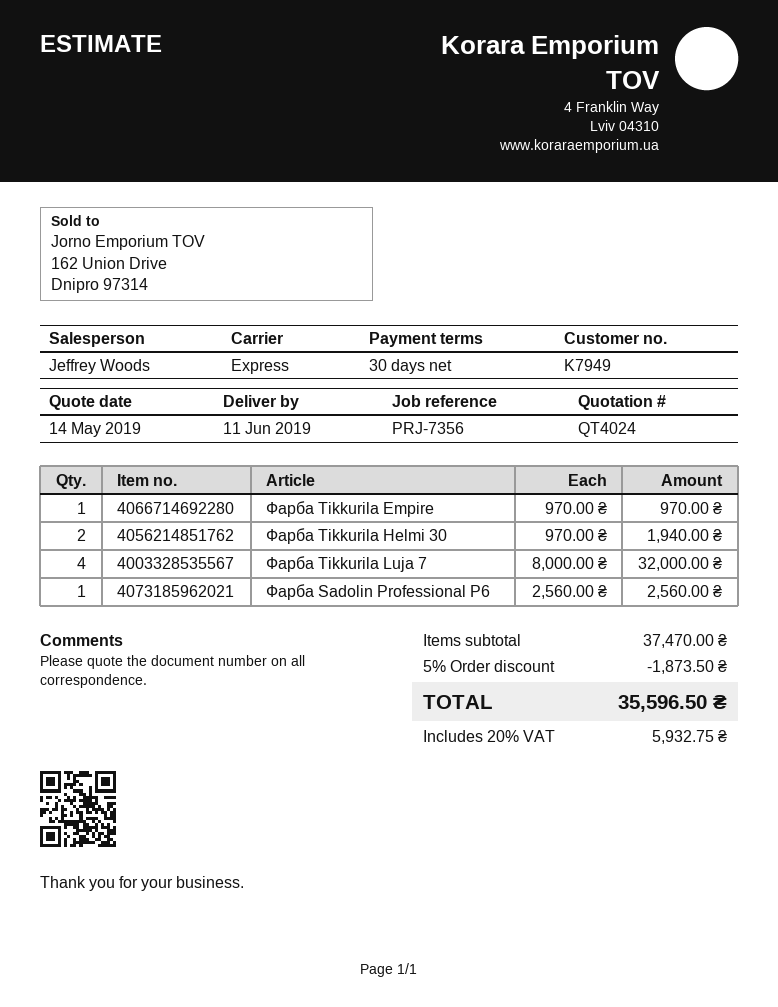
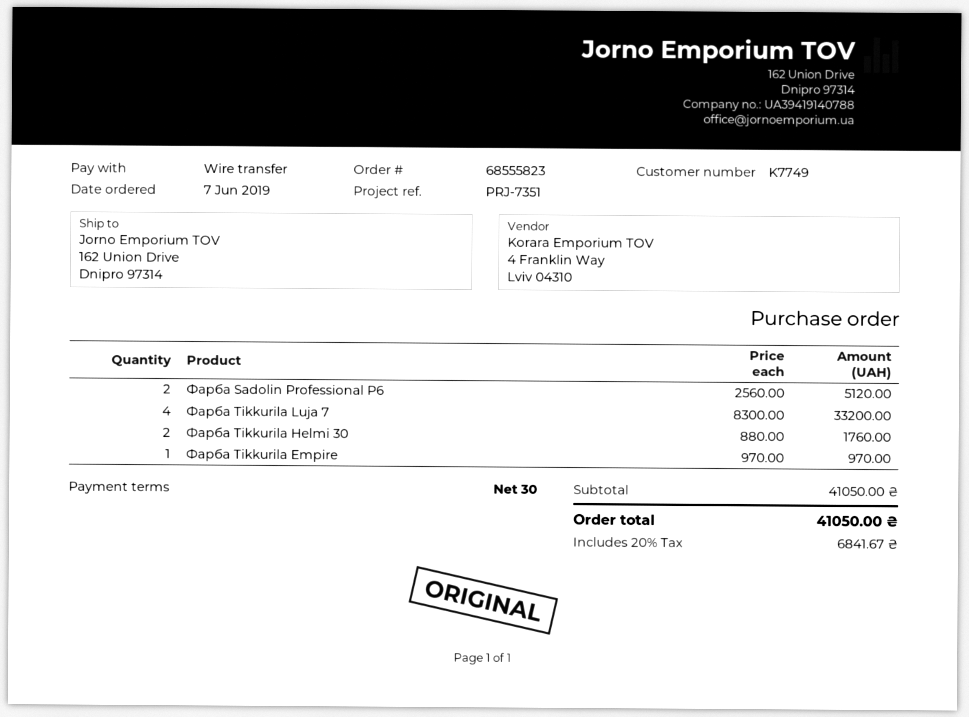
customer number: K7949 -> K7749
reference: PRJ-7356 -> PRJ-7351
Фарба Tikkurila Helmi 30: 2 x 970.00 = 1940.00 -> 2 x 880.00 = 1760.00
Фарба Tikkurila Luja 7: 4 x 8000.00 = 32000.00 -> 4 x 8300.00 = 33200.00
Фарба Sadolin Professional P6: 1 x 2560.00 = 2560.00 -> 2 x 2560.00 = 5120.00
subtotal: 37470.00 -> 41050.00
discount: 5% = 1873.50 -> none
tax: 20% = 5932.75 -> 20% = 6841.67
total: 35596.50 -> 41050.00

